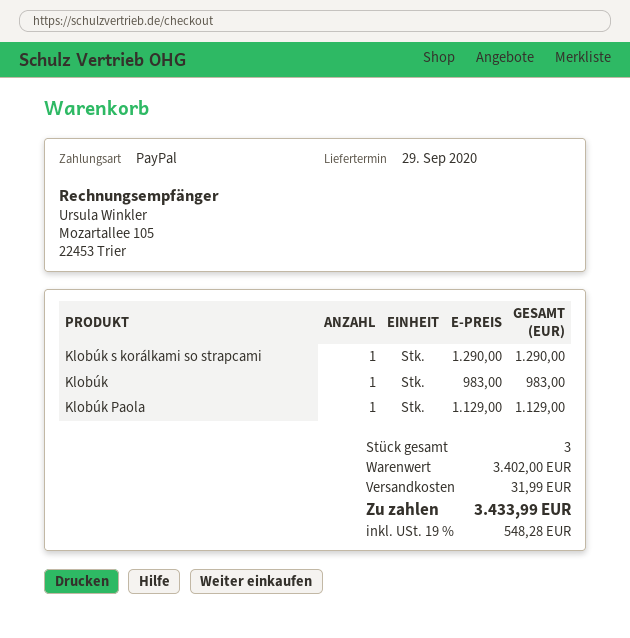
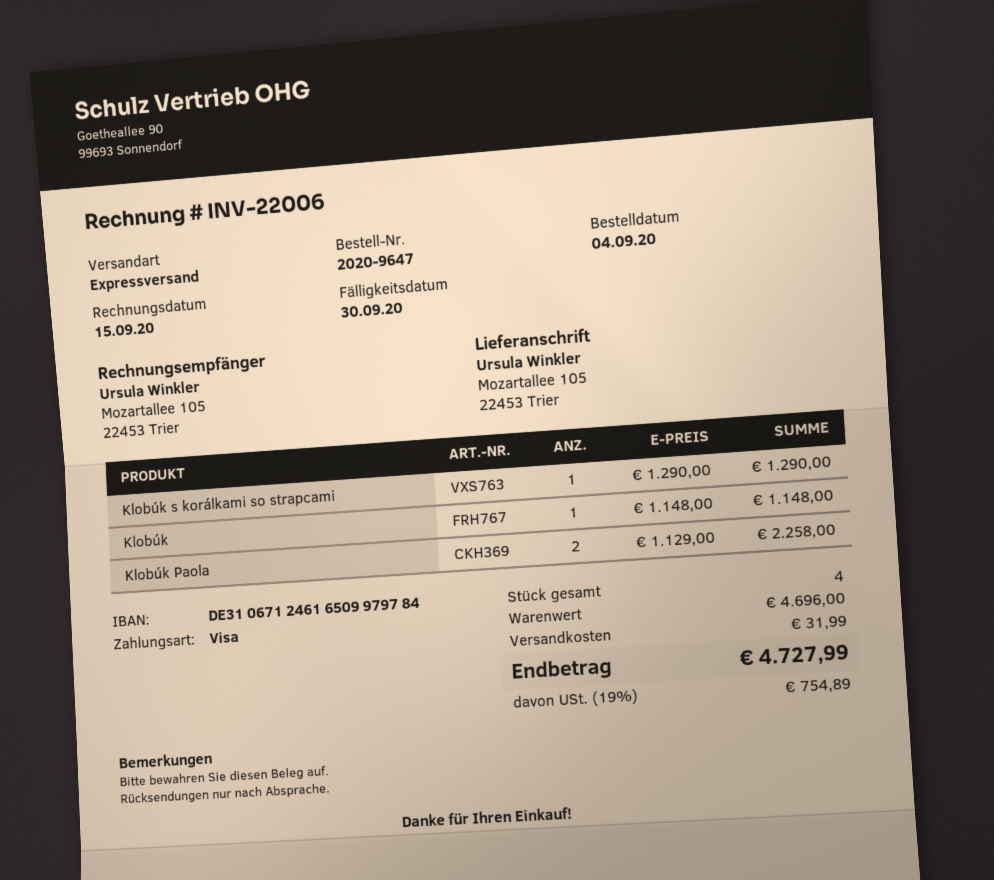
payment method: PayPal -> Visa
Klobúk: 1 x 983.00 = 983.00 -> 1 x 1148.00 = 1148.00
Klobúk Paola: 1 x 1129.00 = 1129.00 -> 2 x 1129.00 = 2258.00
total quantity: 3 -> 4
subtotal: 3402.00 -> 4696.00
tax: 19% = 548.28 -> 19% = 754.89
total: 3433.99 -> 4727.99

